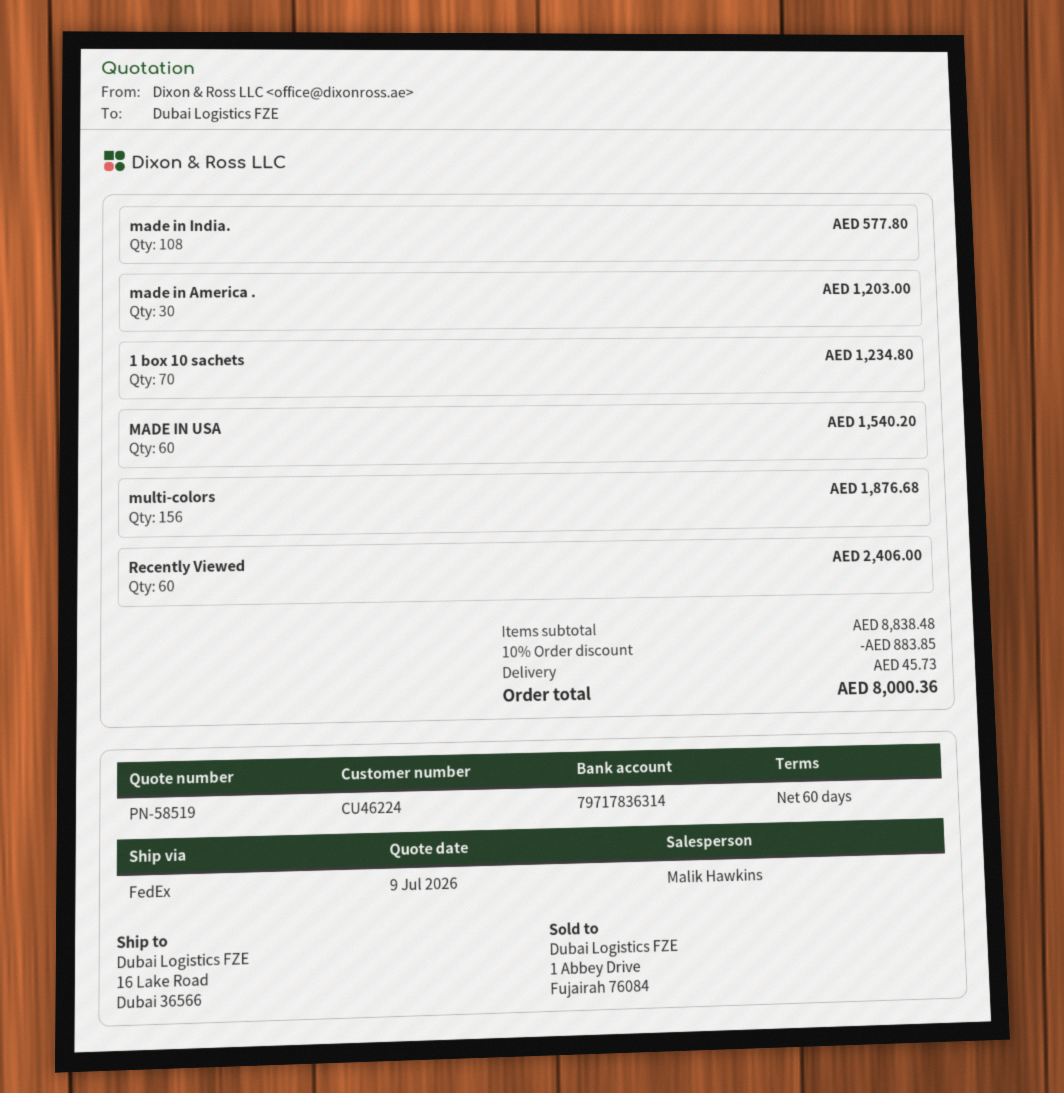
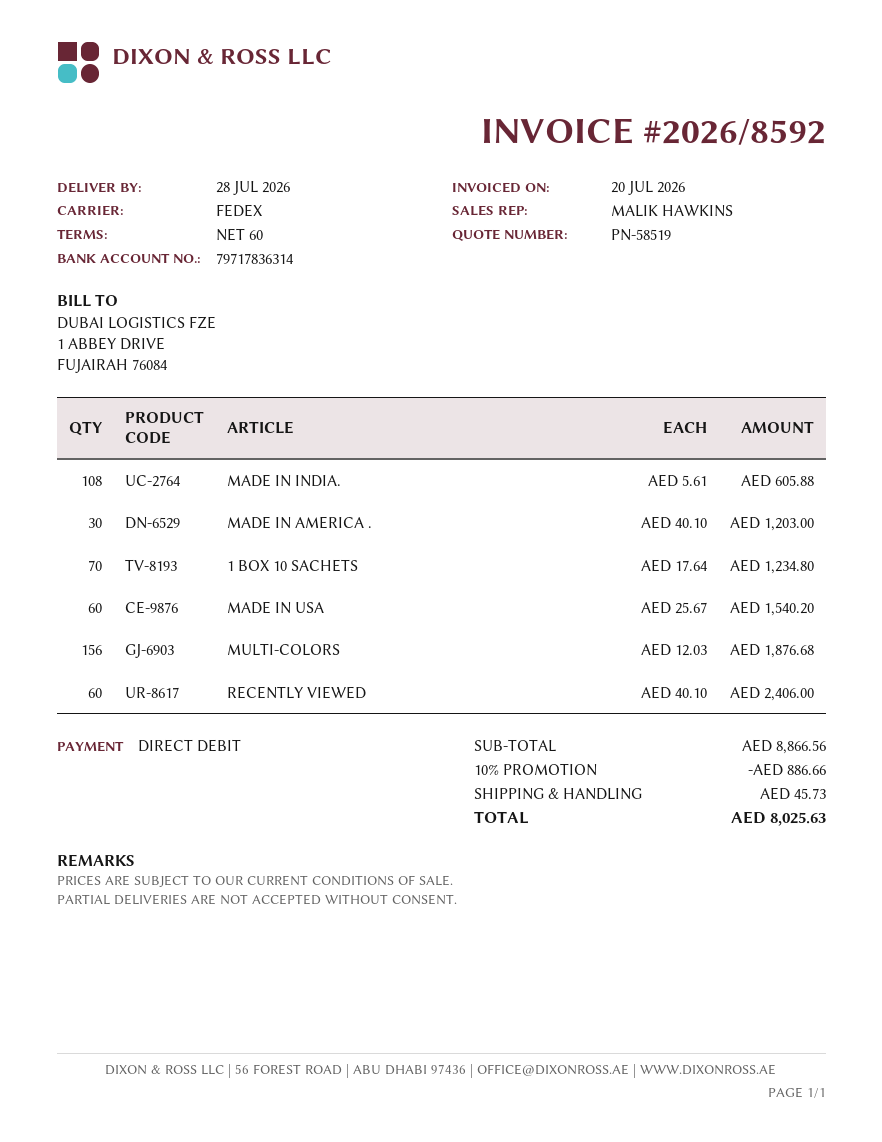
made in India.: 108 for 577.80 -> 108 for 605.88
subtotal: 8838.48 -> 8866.56
discount: 10% = 883.85 -> 10% = 886.66
total: 8000.36 -> 8025.63

